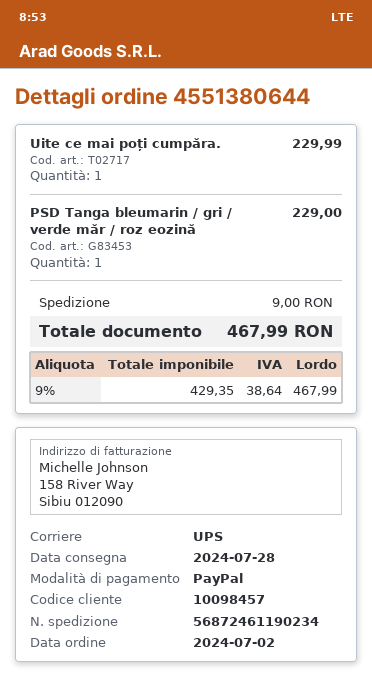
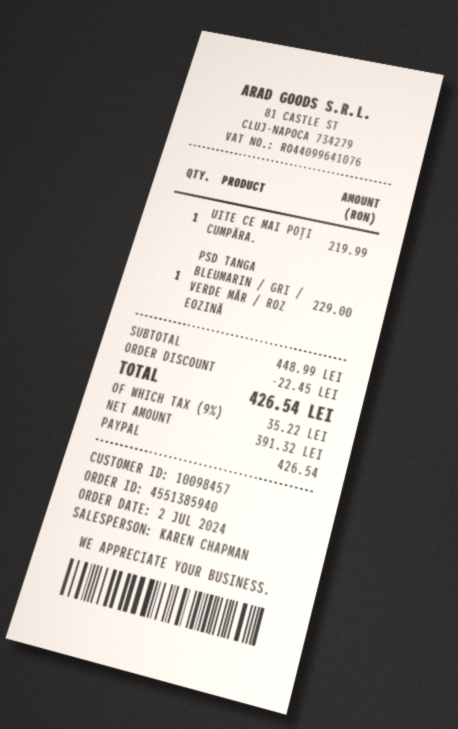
order number: 4551380644 -> 4551385940
Uite ce mai poți cumpăra.: 1 for 229.99 -> 1 for 219.99
discount: none -> 22.45
shipping: 9.00 -> none
net: 429.35 -> 391.32
tax: 9% = 38.64 -> 9% = 35.22
total: 467.99 -> 426.54

